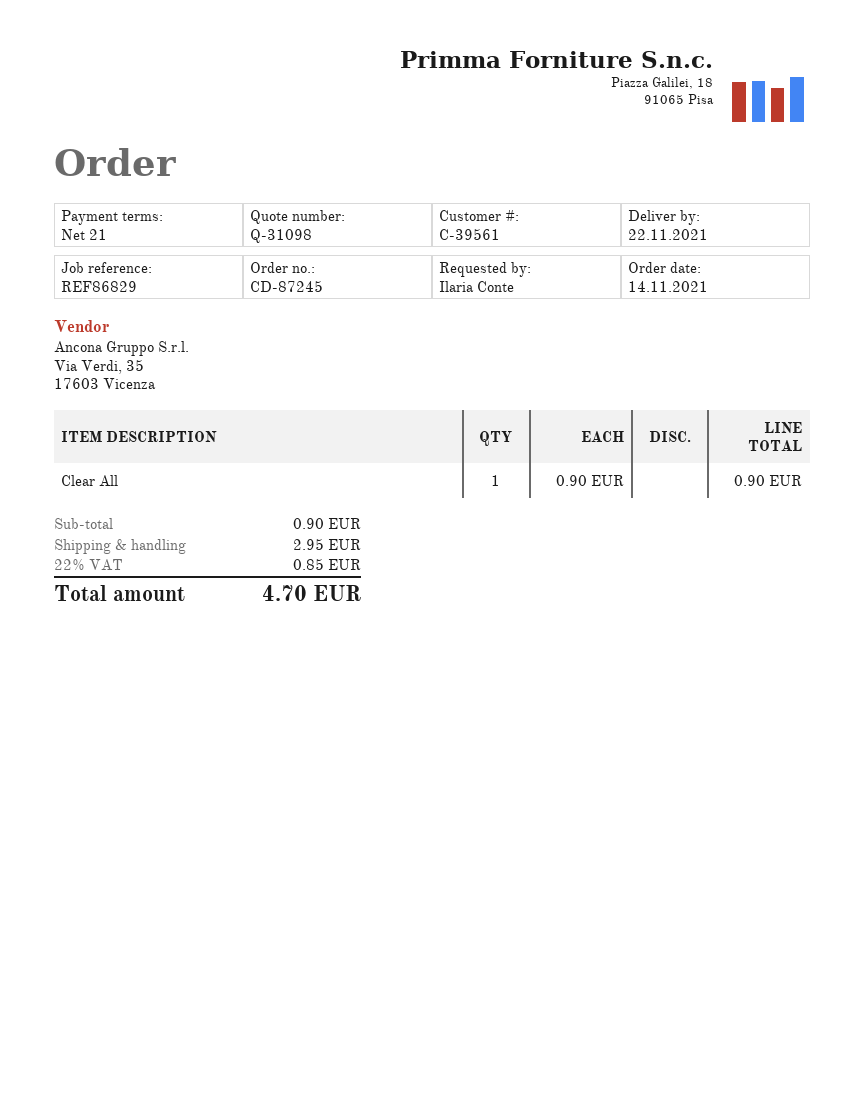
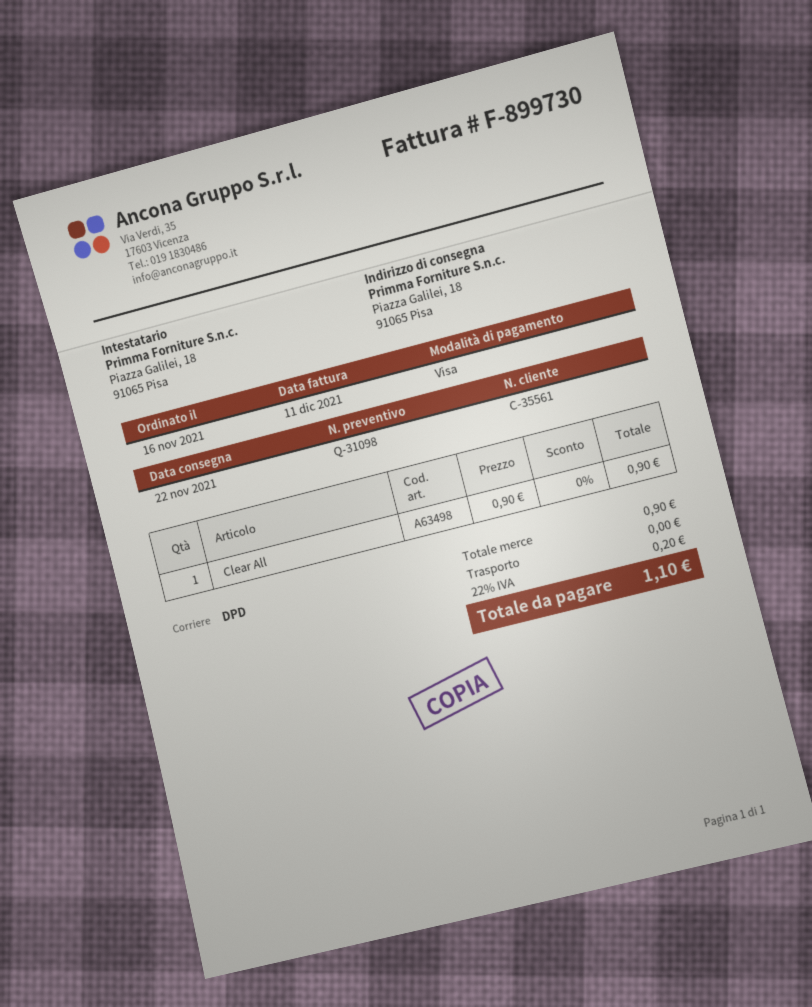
order date: 2021-11-14 -> 2021-11-16
customer number: C-39561 -> C-35561
shipping: 2.95 -> 0.00
tax: 22% = 0.85 -> 22% = 0.20
total: 4.70 -> 1.10

